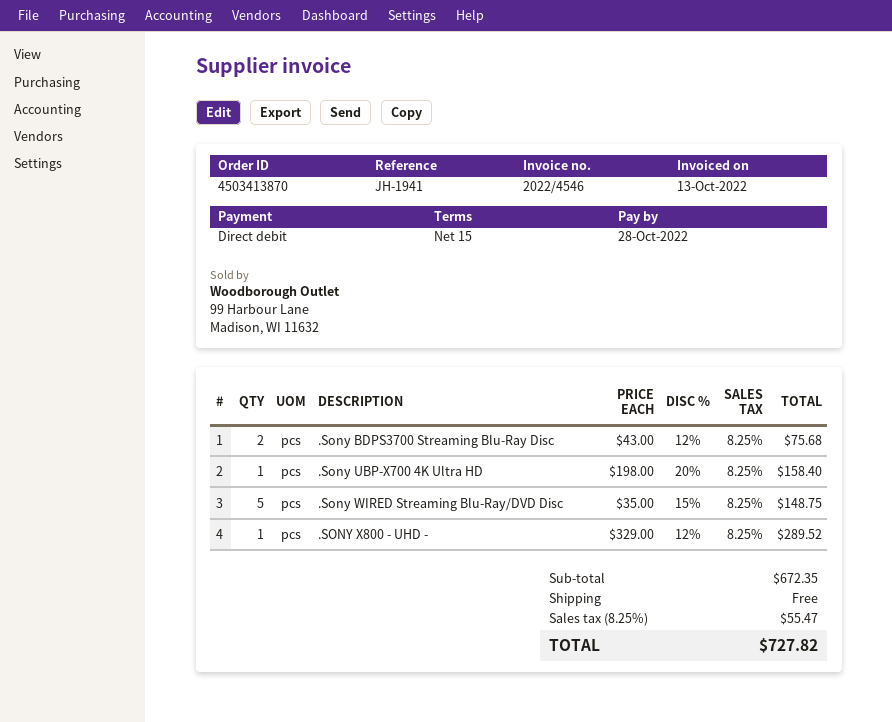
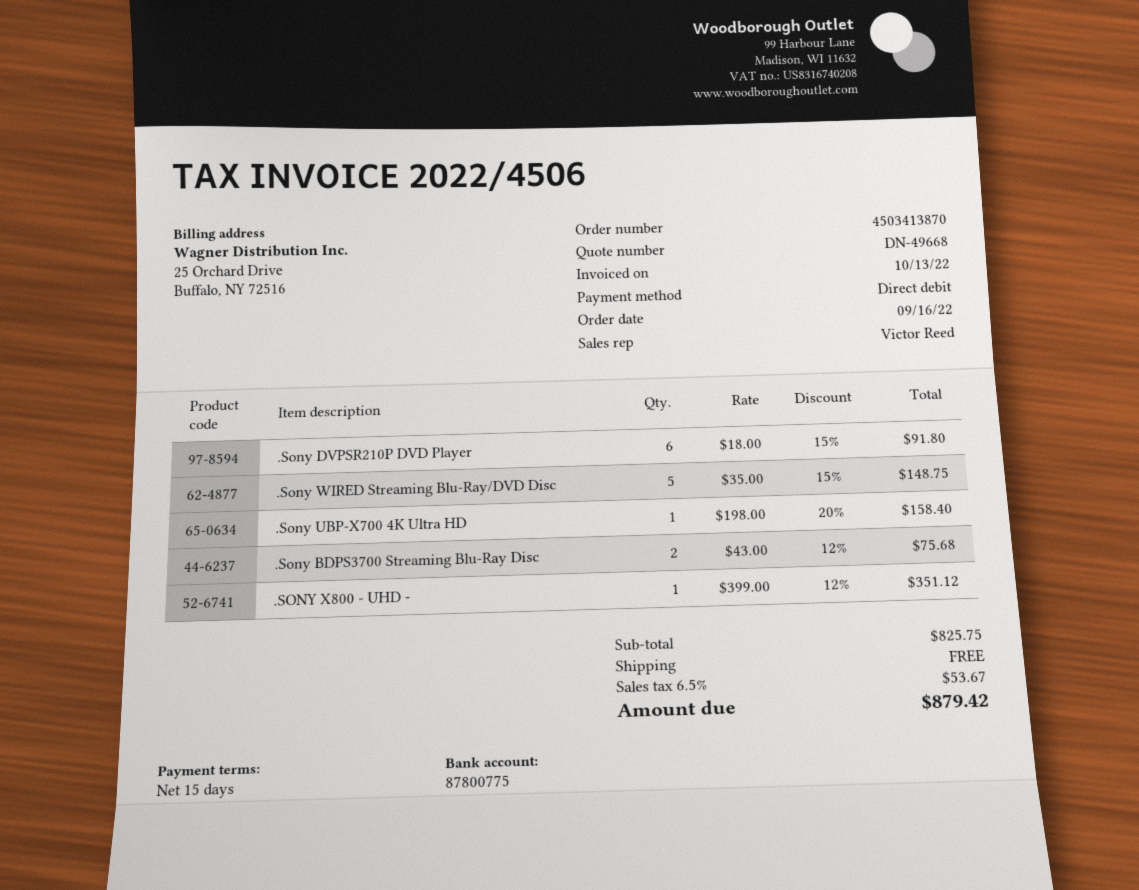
invoice number: 2022/4546 -> 2022/4506
.SONY X800 - UHD -: 1 x 329.00 - 12% = 289.52 -> 1 x 399.00 - 12% = 351.12
.Sony DVPSR210P DVD Player: none -> 6 x 18.00 - 15% = 91.80
subtotal: 672.35 -> 825.75
tax: 8.25% = 55.47 -> 6.5% = 53.67
total: 727.82 -> 879.42

